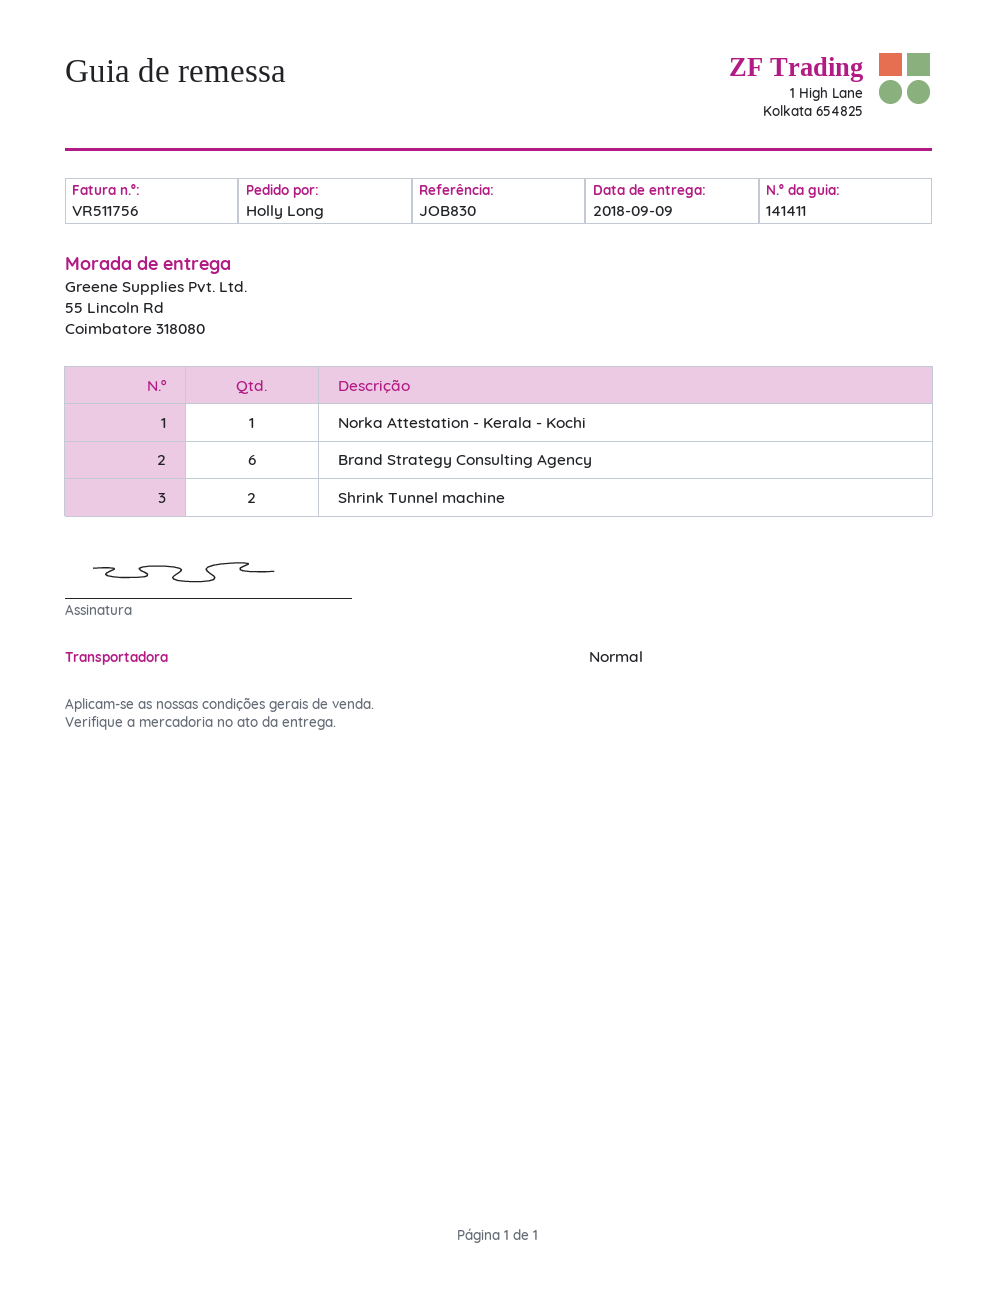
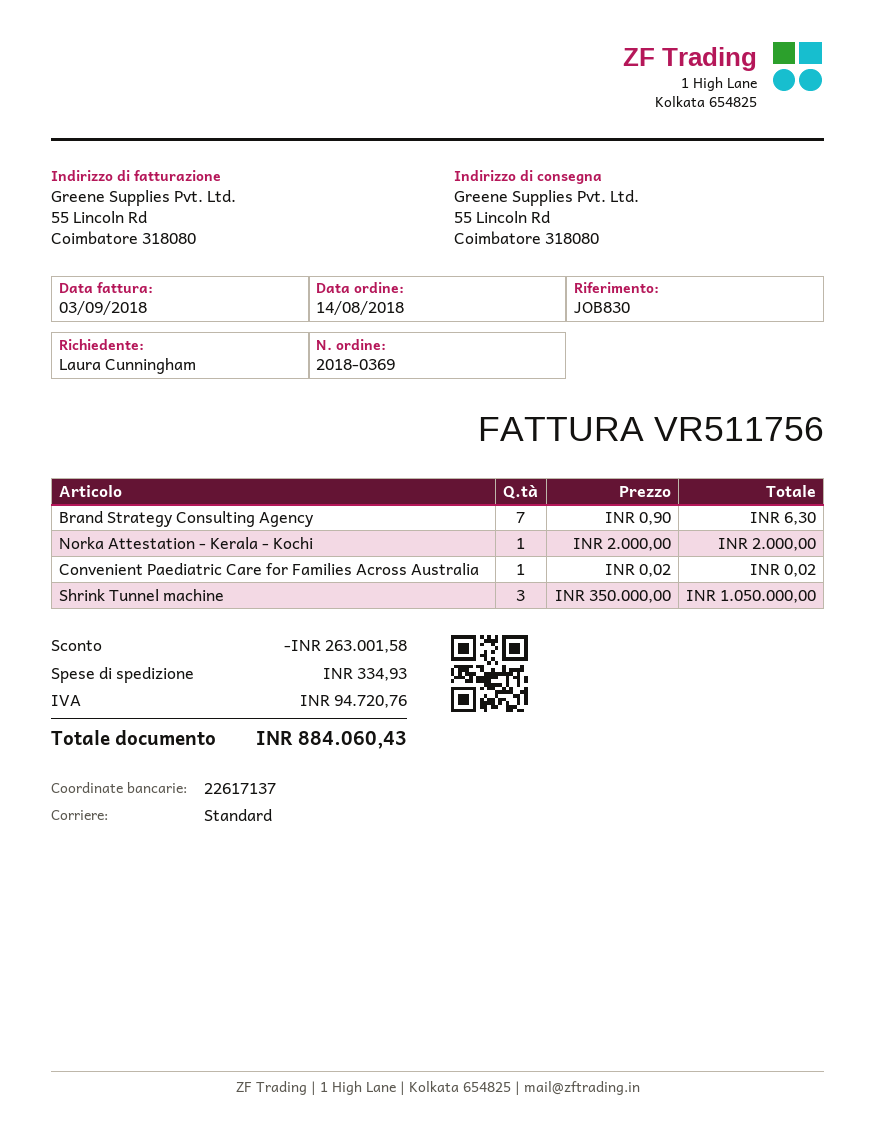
ordered by: Holly Long -> Laura Cunningham
Brand Strategy Consulting Agency: 6 -> 7
Shrink Tunnel machine: 2 -> 3
Convenient Paediatric Care for Families Across Australia: none -> 1

